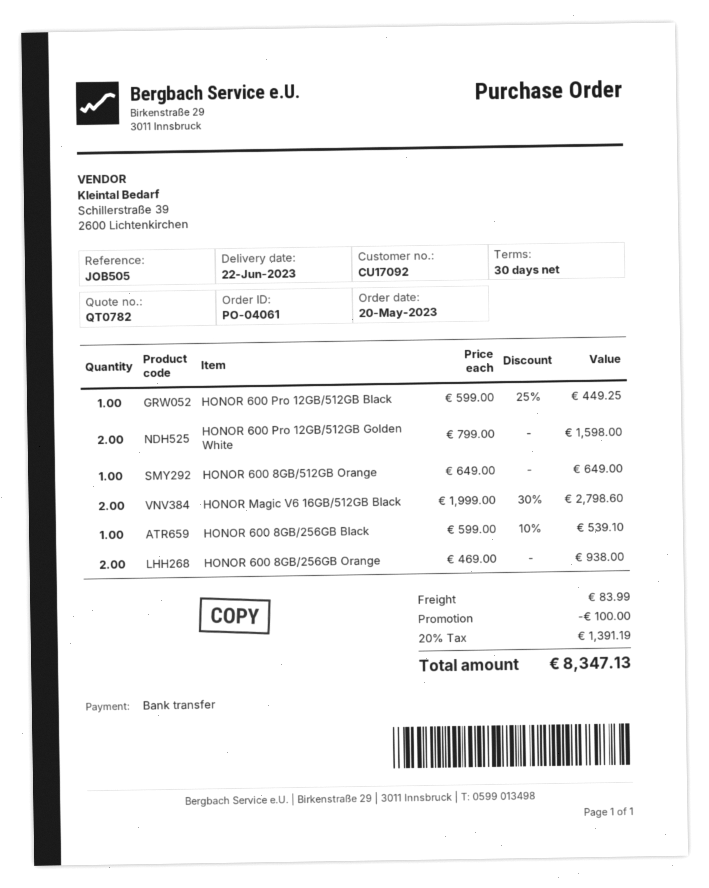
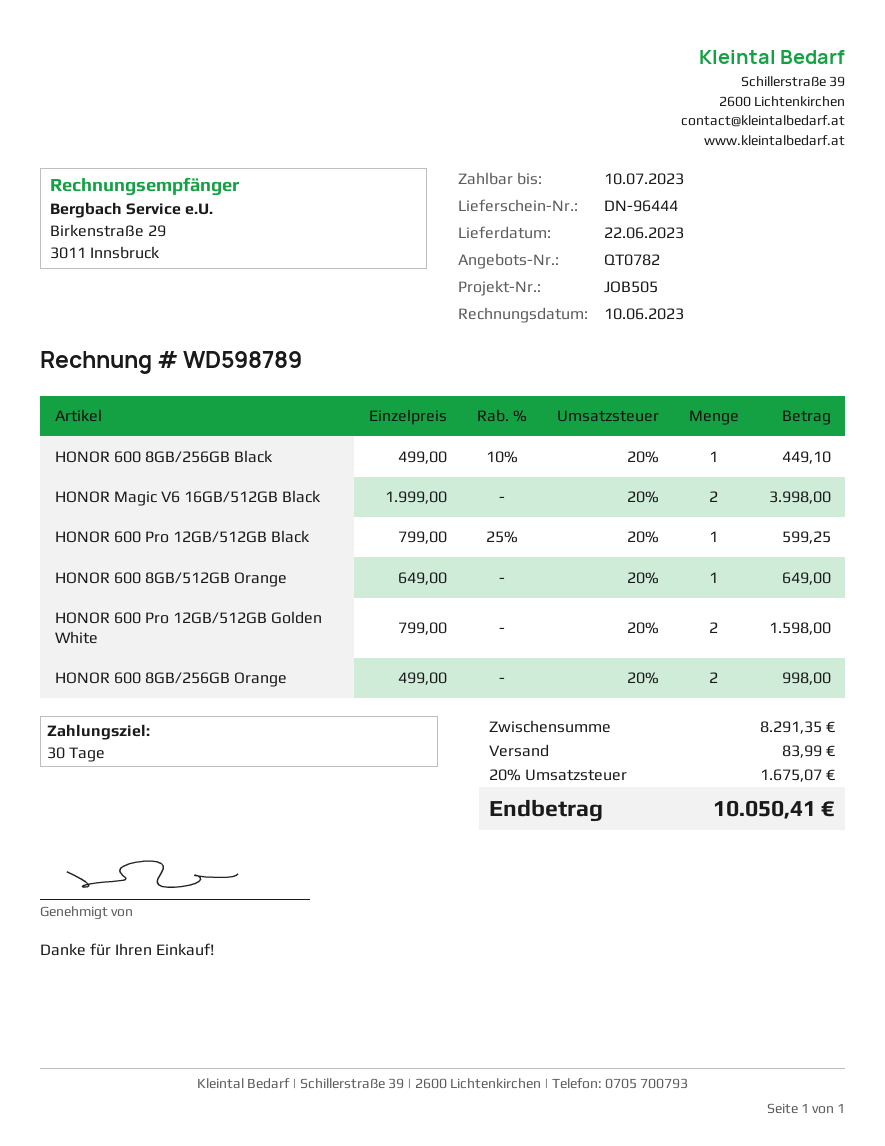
HONOR 600 Pro 12GB/512GB Black: 1 x 599.00 - 25% = 449.25 -> 1 x 799.00 - 25% = 599.25
HONOR Magic V6 16GB/512GB Black: 2 x 1999.00 - 30% = 2798.60 -> 2 x 1999.00 = 3998.00
HONOR 600 8GB/256GB Black: 1 x 599.00 - 10% = 539.10 -> 1 x 499.00 - 10% = 449.10
HONOR 600 8GB/256GB Orange: 2 x 469.00 = 938.00 -> 2 x 499.00 = 998.00
discount: 100.00 -> none
tax: 20% = 1391.19 -> 20% = 1675.07
total: 8347.13 -> 10050.41

